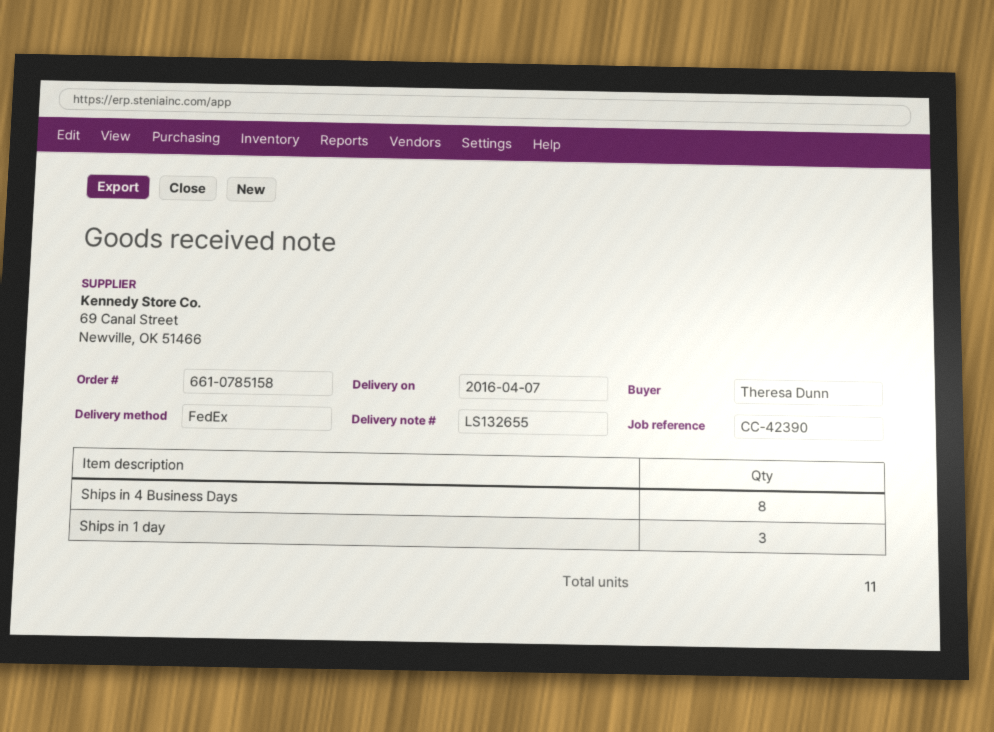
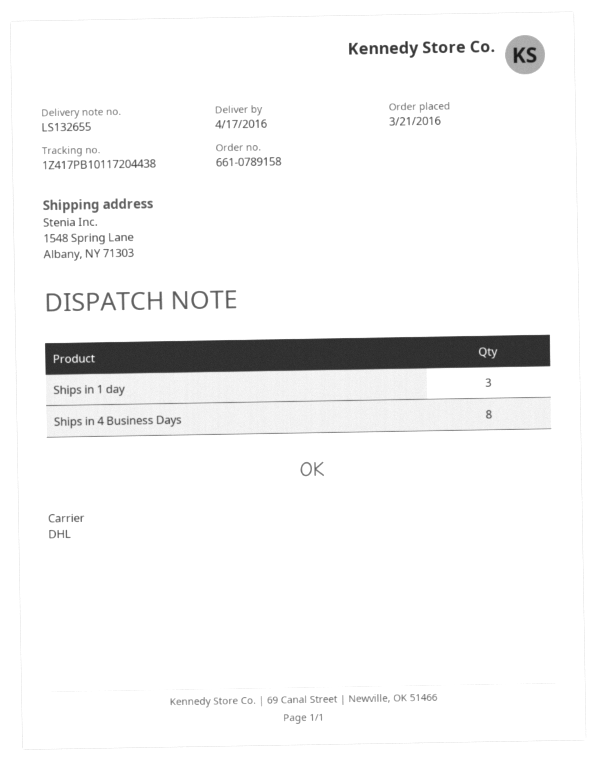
order number: 661-0785158 -> 661-0789158
delivery date: 2016-04-07 -> 2016-04-17
shipping method: FedEx -> DHL

